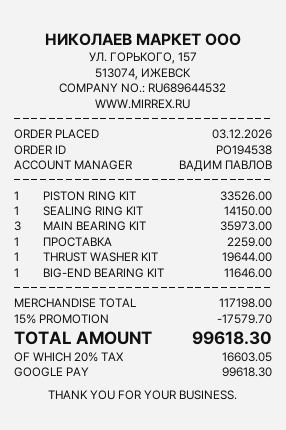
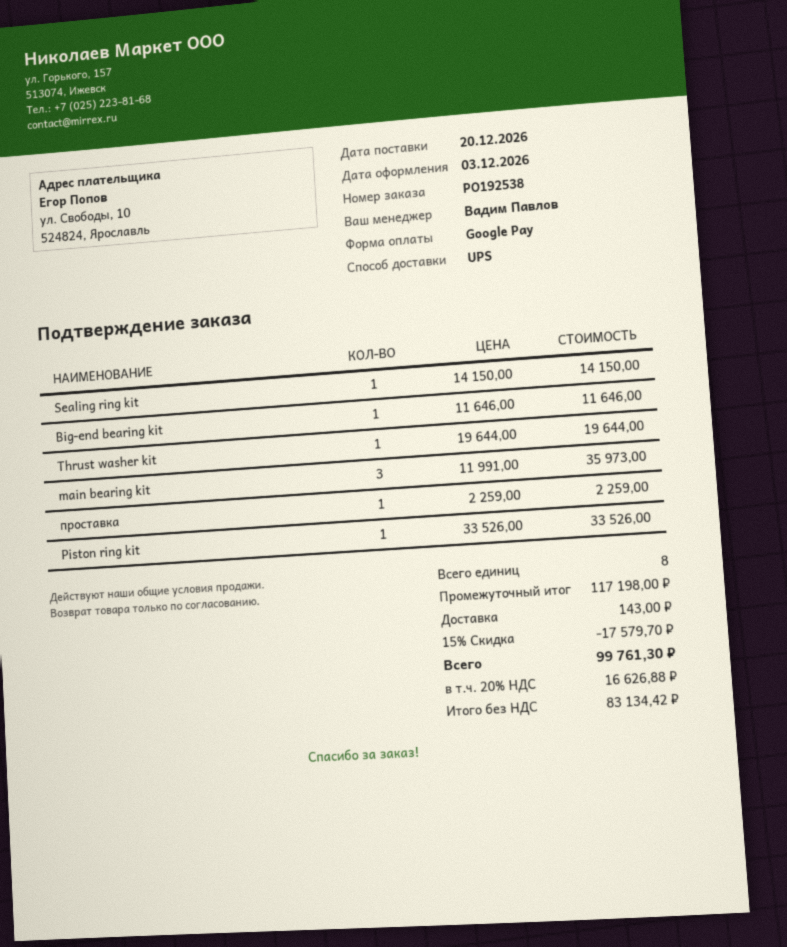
order number: PO194538 -> PO192538
shipping: none -> 143.00
tax: 20% = 16603.05 -> 20% = 16626.88
total: 99618.30 -> 99761.30

